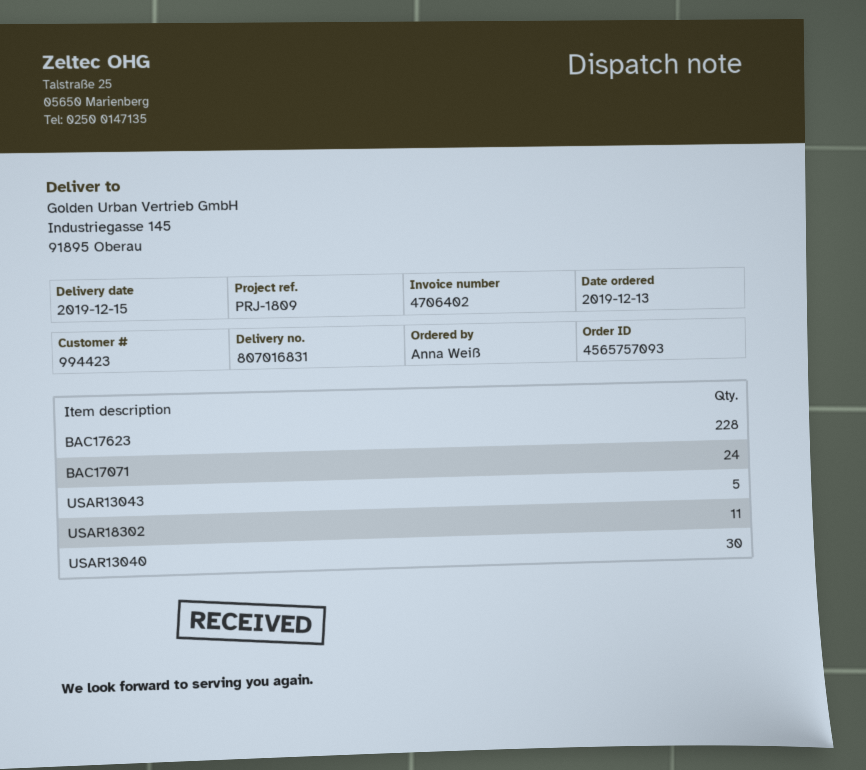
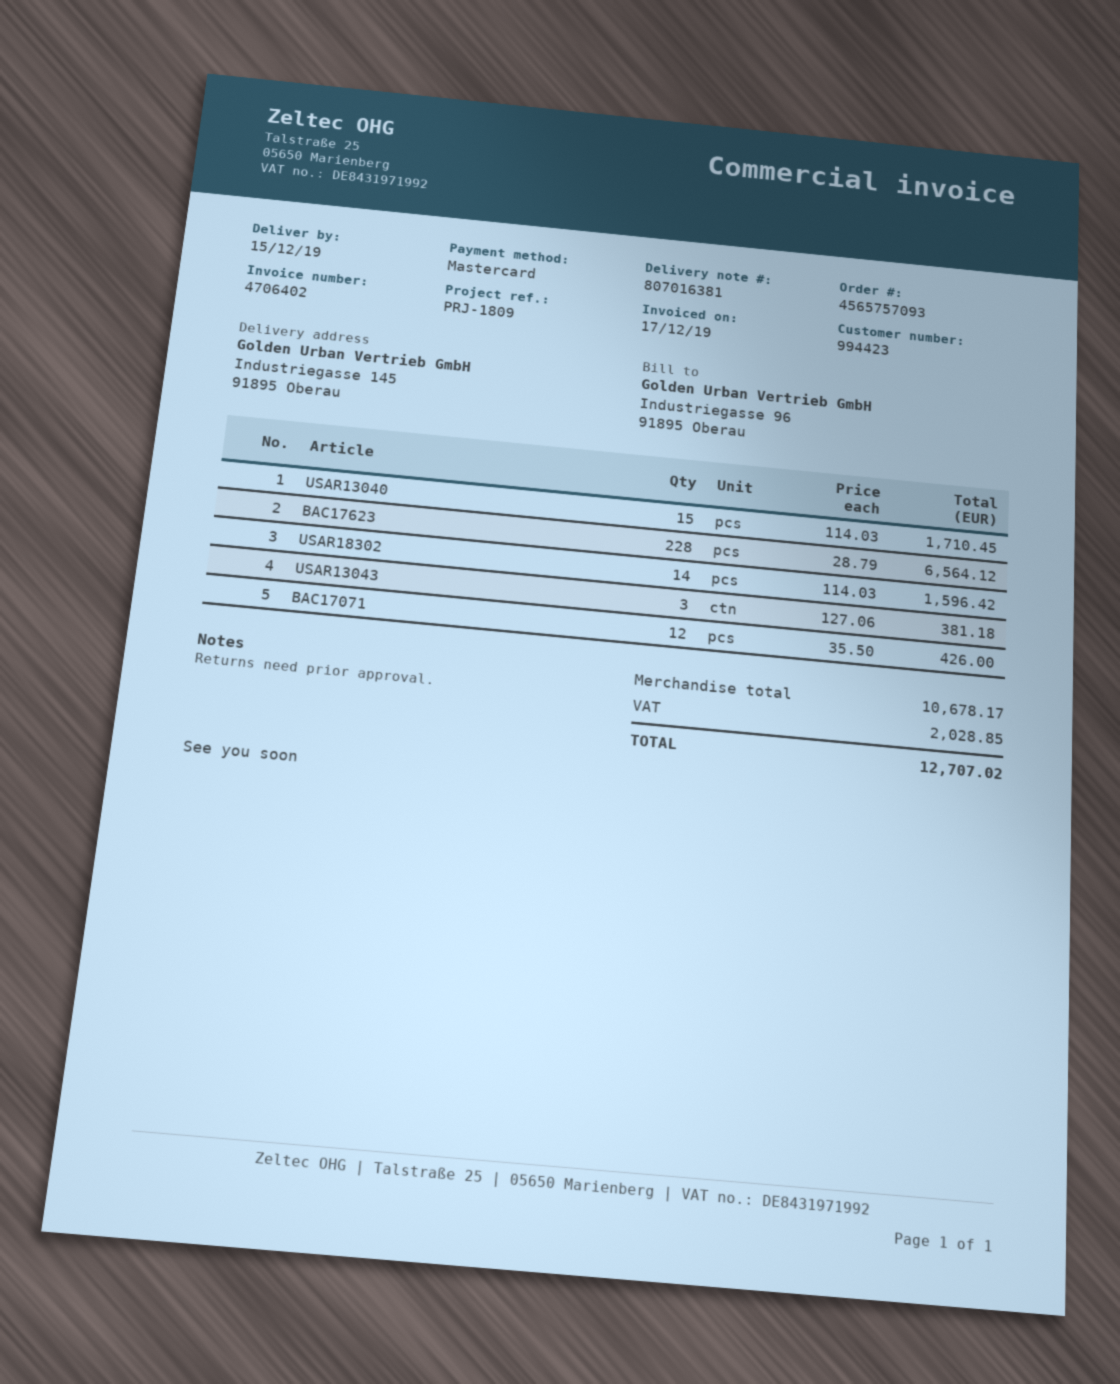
delivery note number: 807016831 -> 807016381
BAC17071: 24 -> 12
USAR13043: 5 -> 3
USAR18302: 11 -> 14
USAR13040: 30 -> 15

